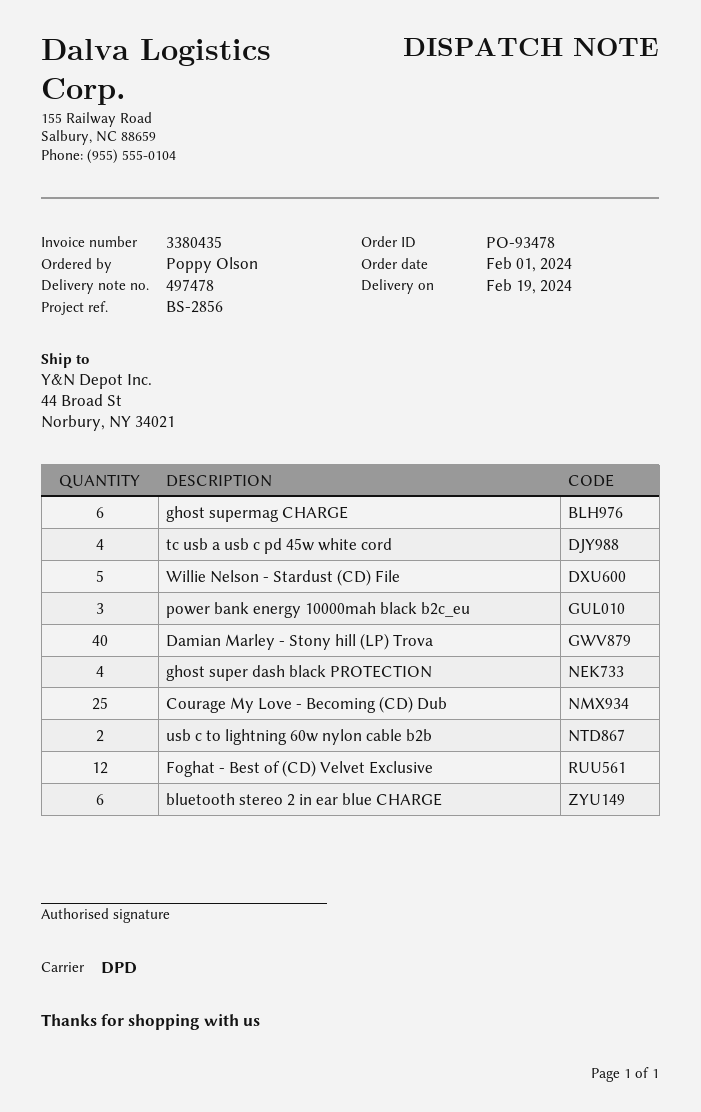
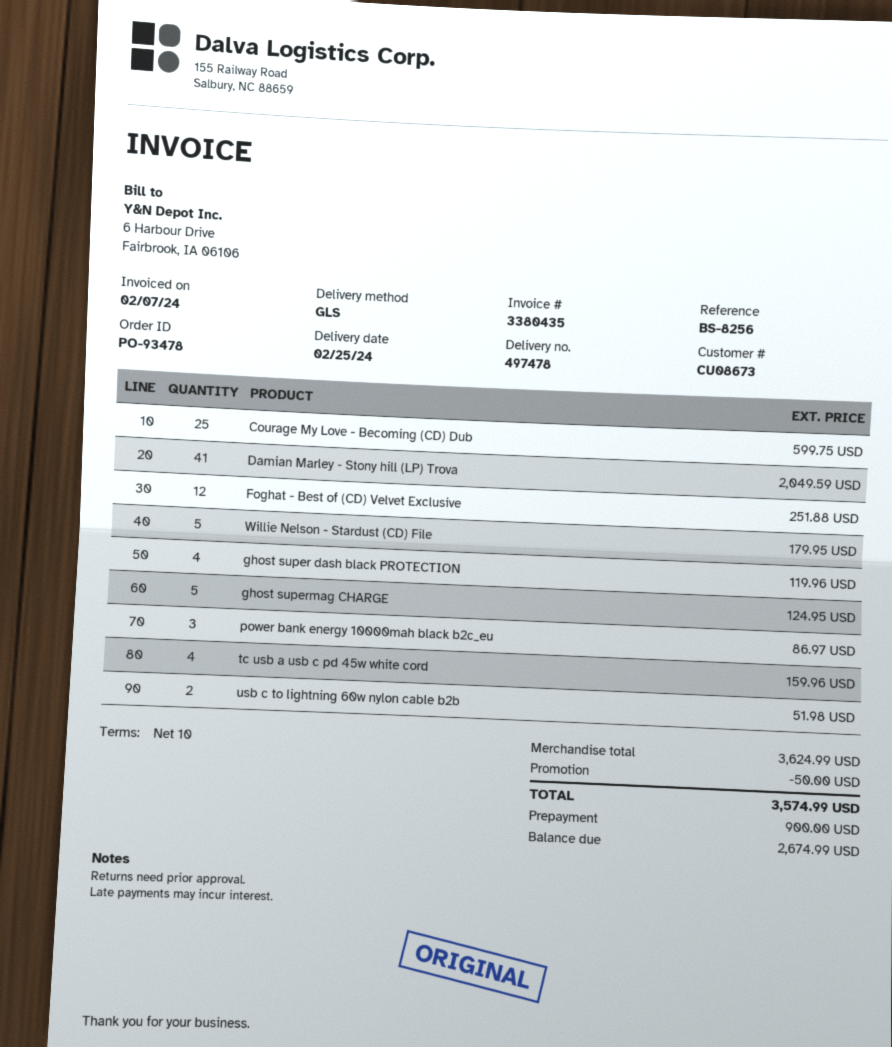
delivery date: 2024-02-19 -> 2024-02-25
reference: BS-2856 -> BS-8256
shipping method: DPD -> GLS
ghost supermag CHARGE: 6 -> 5
Damian Marley - Stony hill (LP) Trova: 40 -> 41
bluetooth stereo 2 in ear blue CHARGE: 6 -> none

